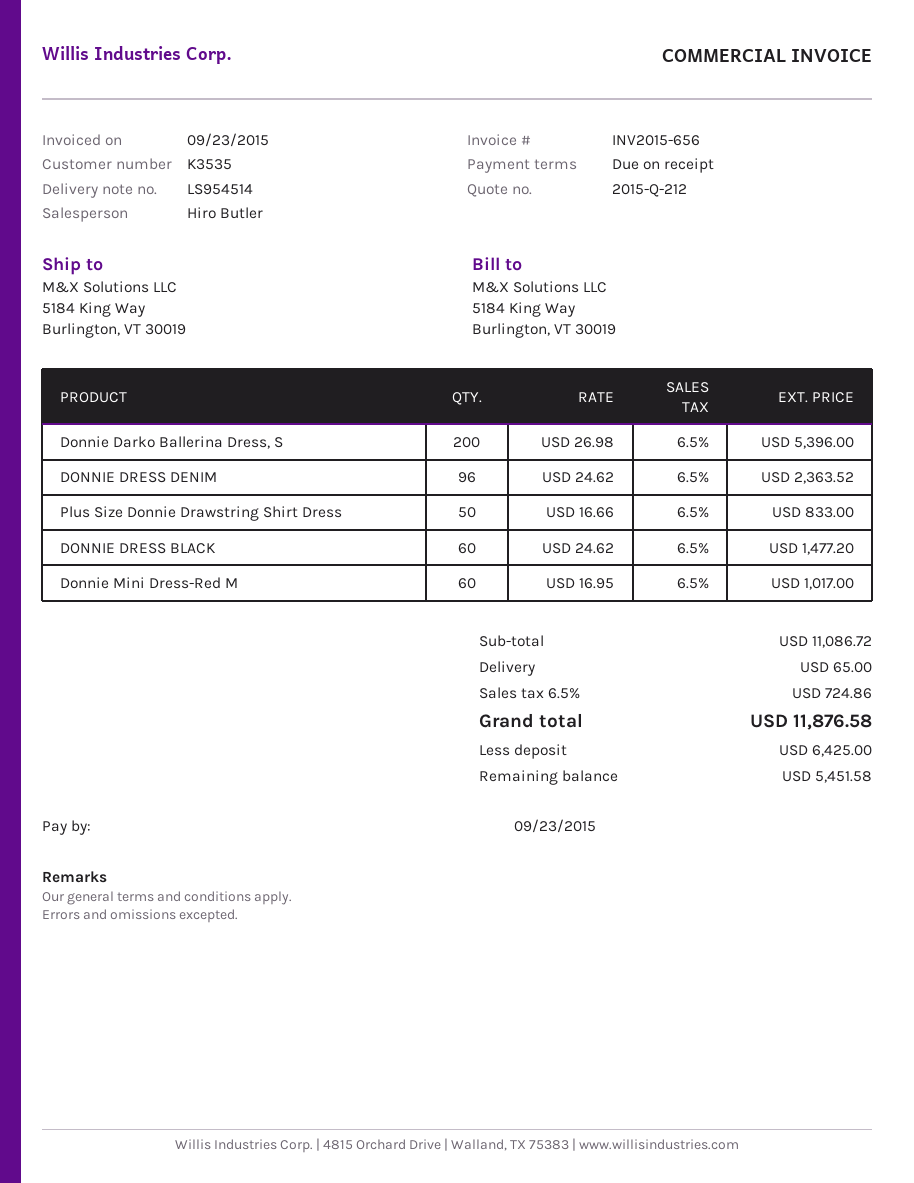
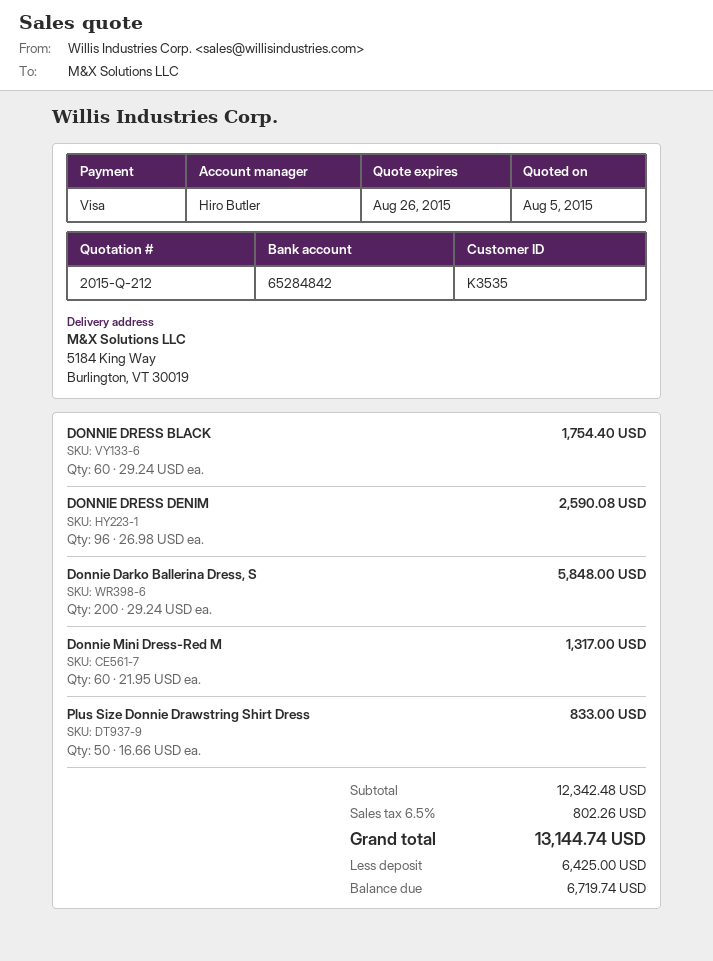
Donnie Darko Ballerina Dress, S: 200 x 26.98 = 5396.00 -> 200 x 29.24 = 5848.00
DONNIE DRESS DENIM: 96 x 24.62 = 2363.52 -> 96 x 26.98 = 2590.08
DONNIE DRESS BLACK: 60 x 24.62 = 1477.20 -> 60 x 29.24 = 1754.40
Donnie Mini Dress-Red M: 60 x 16.95 = 1017.00 -> 60 x 21.95 = 1317.00
subtotal: 11086.72 -> 12342.48
shipping: 65.00 -> none
tax: 6.5% = 724.86 -> 6.5% = 802.26
total: 11876.58 -> 13144.74
balance: 5451.58 -> 6719.74

